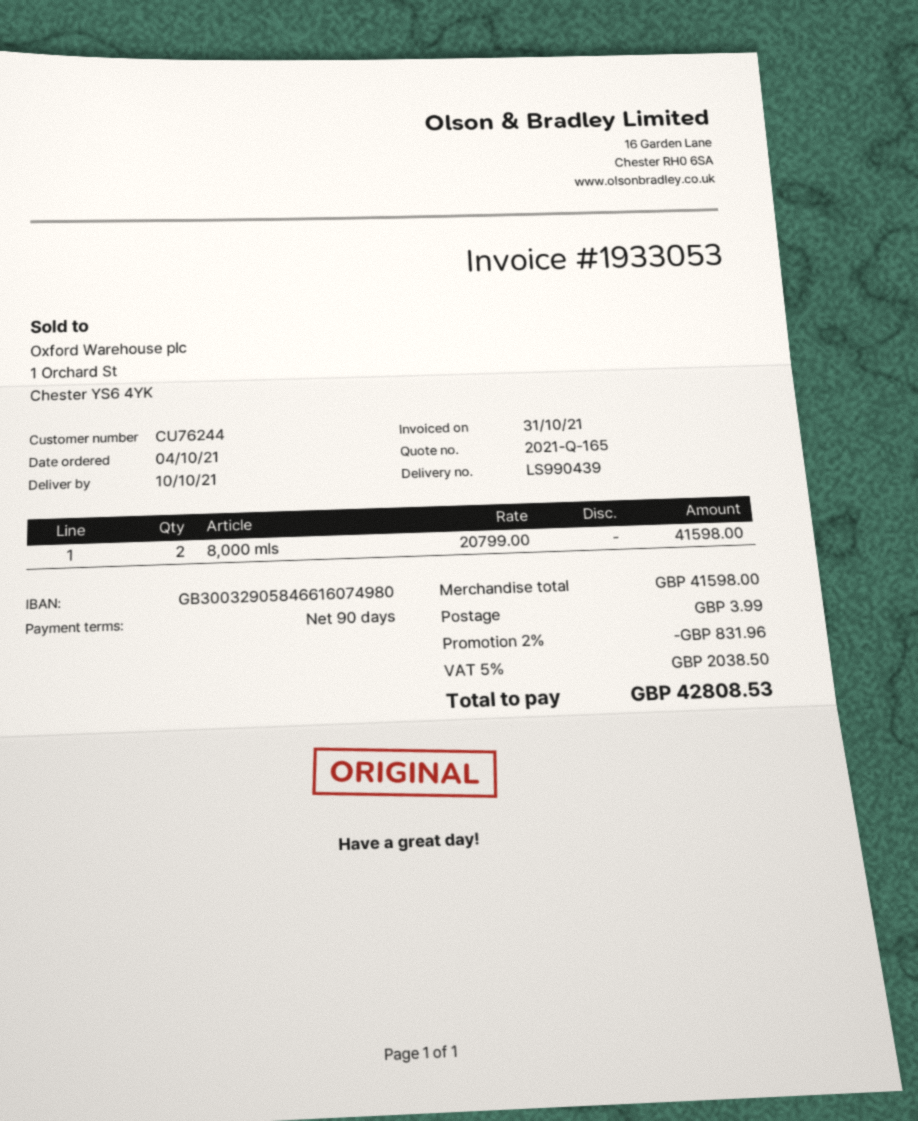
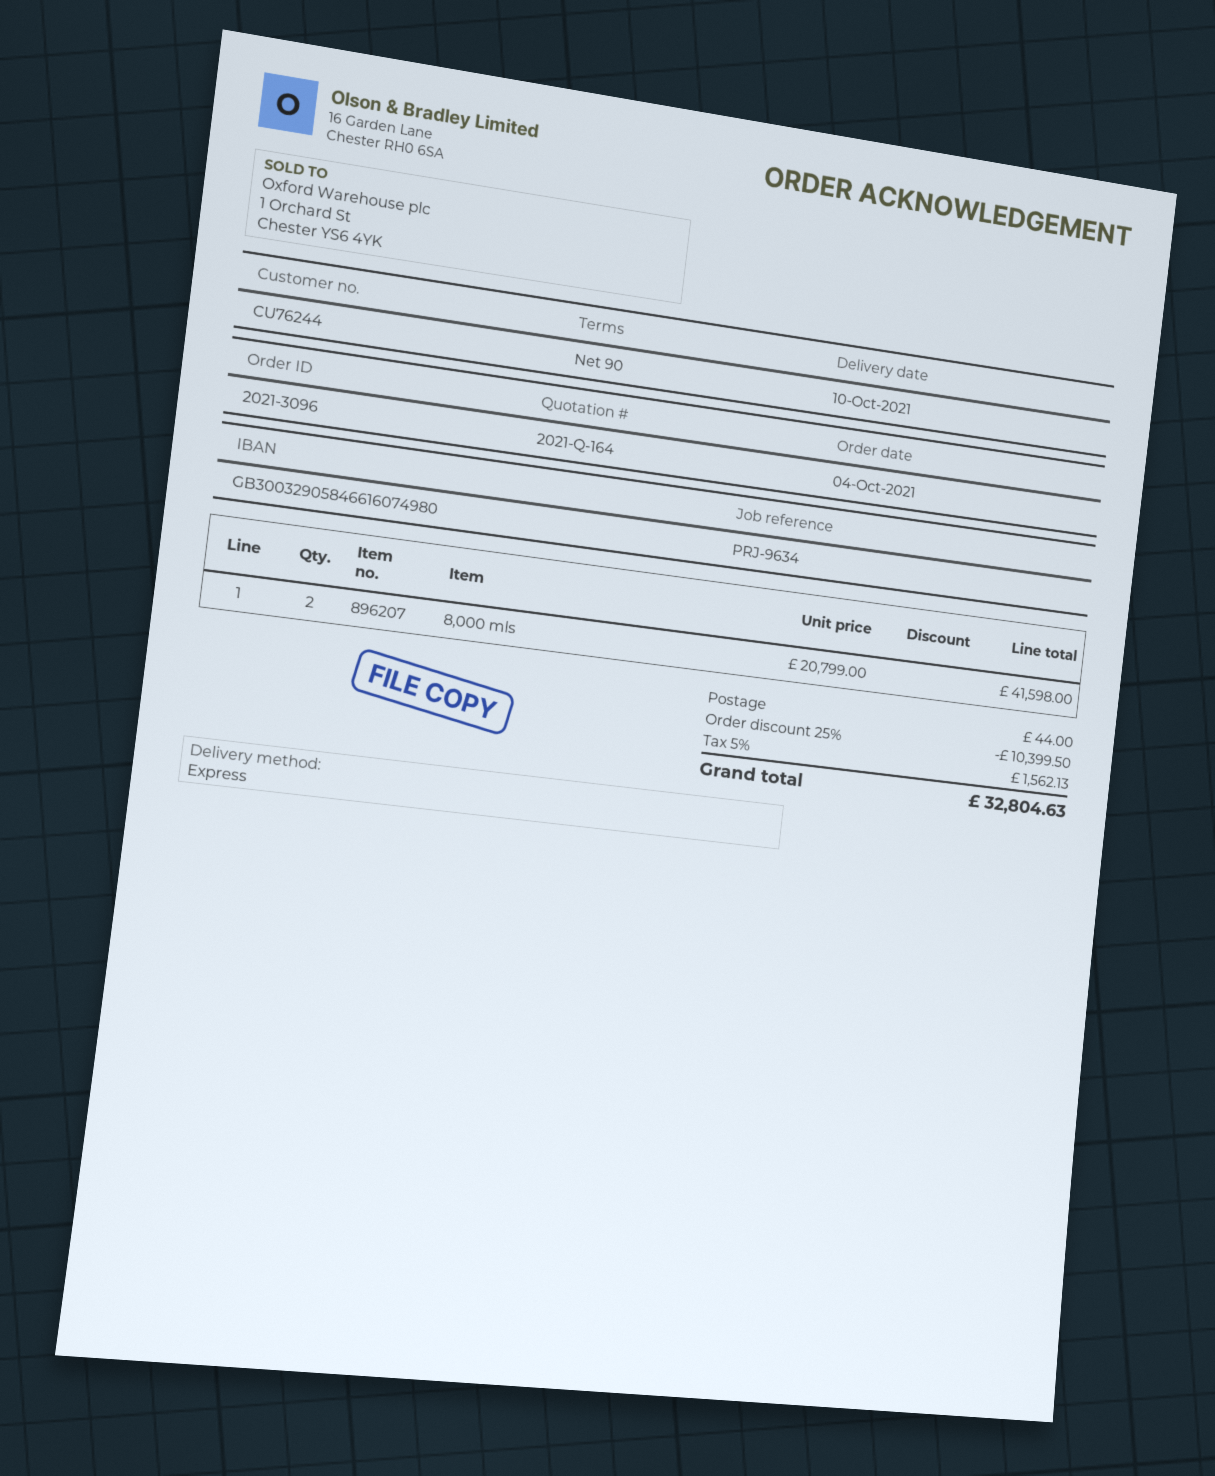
quote number: 2021-Q-165 -> 2021-Q-164
discount: 2% = 831.96 -> 25% = 10399.50
shipping: 3.99 -> 44.00
tax: 5% = 2038.50 -> 5% = 1562.13
total: 42808.53 -> 32804.63

